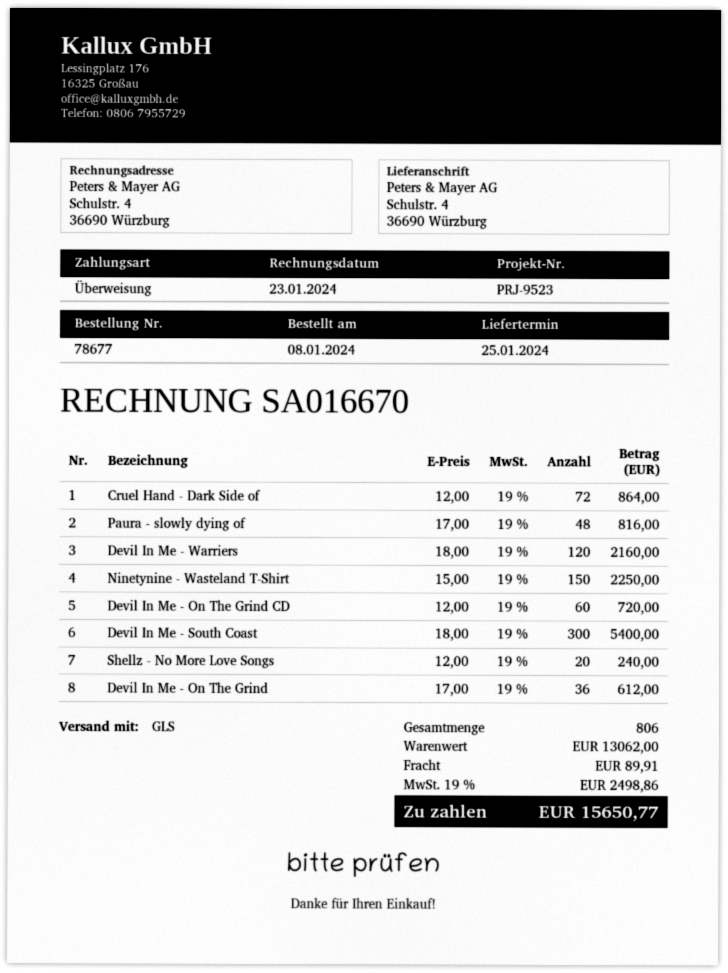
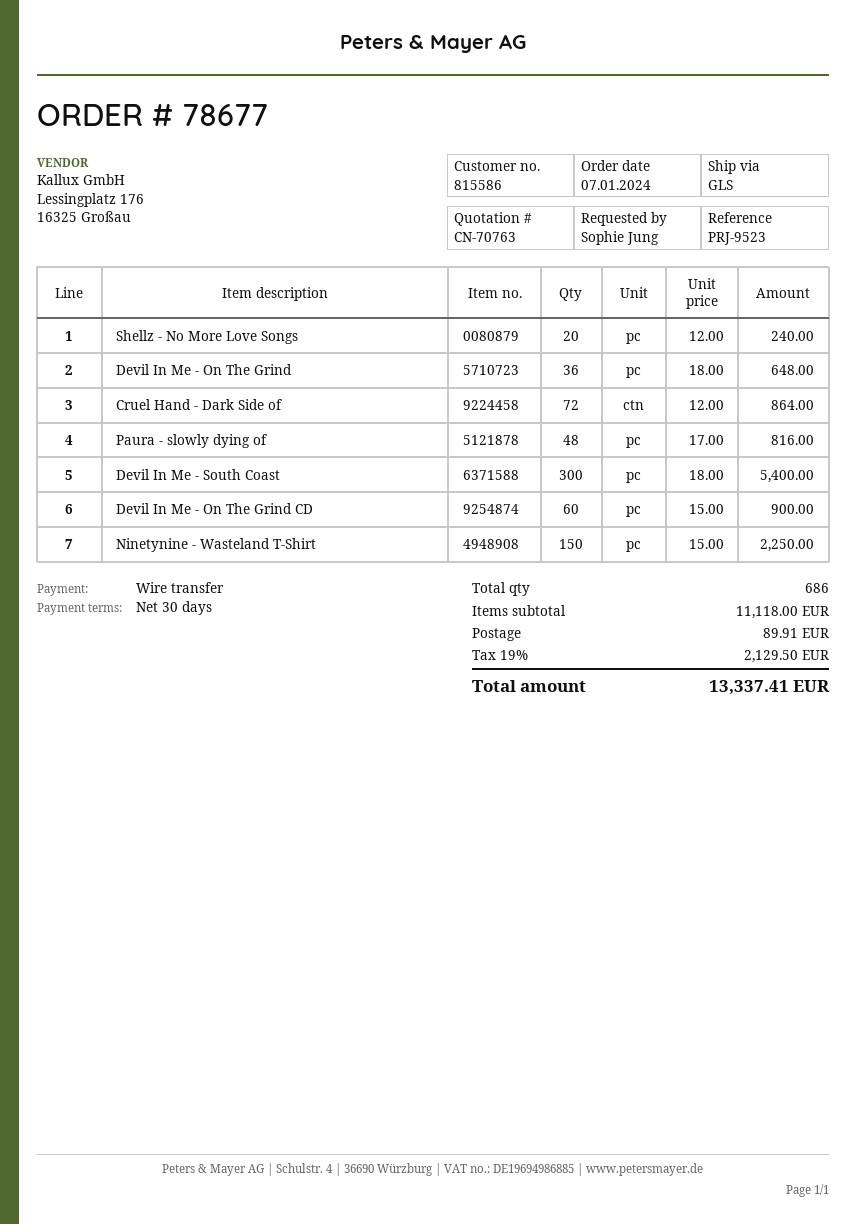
order date: 2024-01-08 -> 2024-01-07
Devil In Me - Warriers: 120 x 18.00 = 2160.00 -> none
Devil In Me - On The Grind CD: 60 x 12.00 = 720.00 -> 60 x 15.00 = 900.00
Devil In Me - On The Grind: 36 x 17.00 = 612.00 -> 36 x 18.00 = 648.00
total quantity: 806 -> 686
subtotal: 13062.00 -> 11118.00
tax: 19% = 2498.86 -> 19% = 2129.50
total: 15650.77 -> 13337.41

